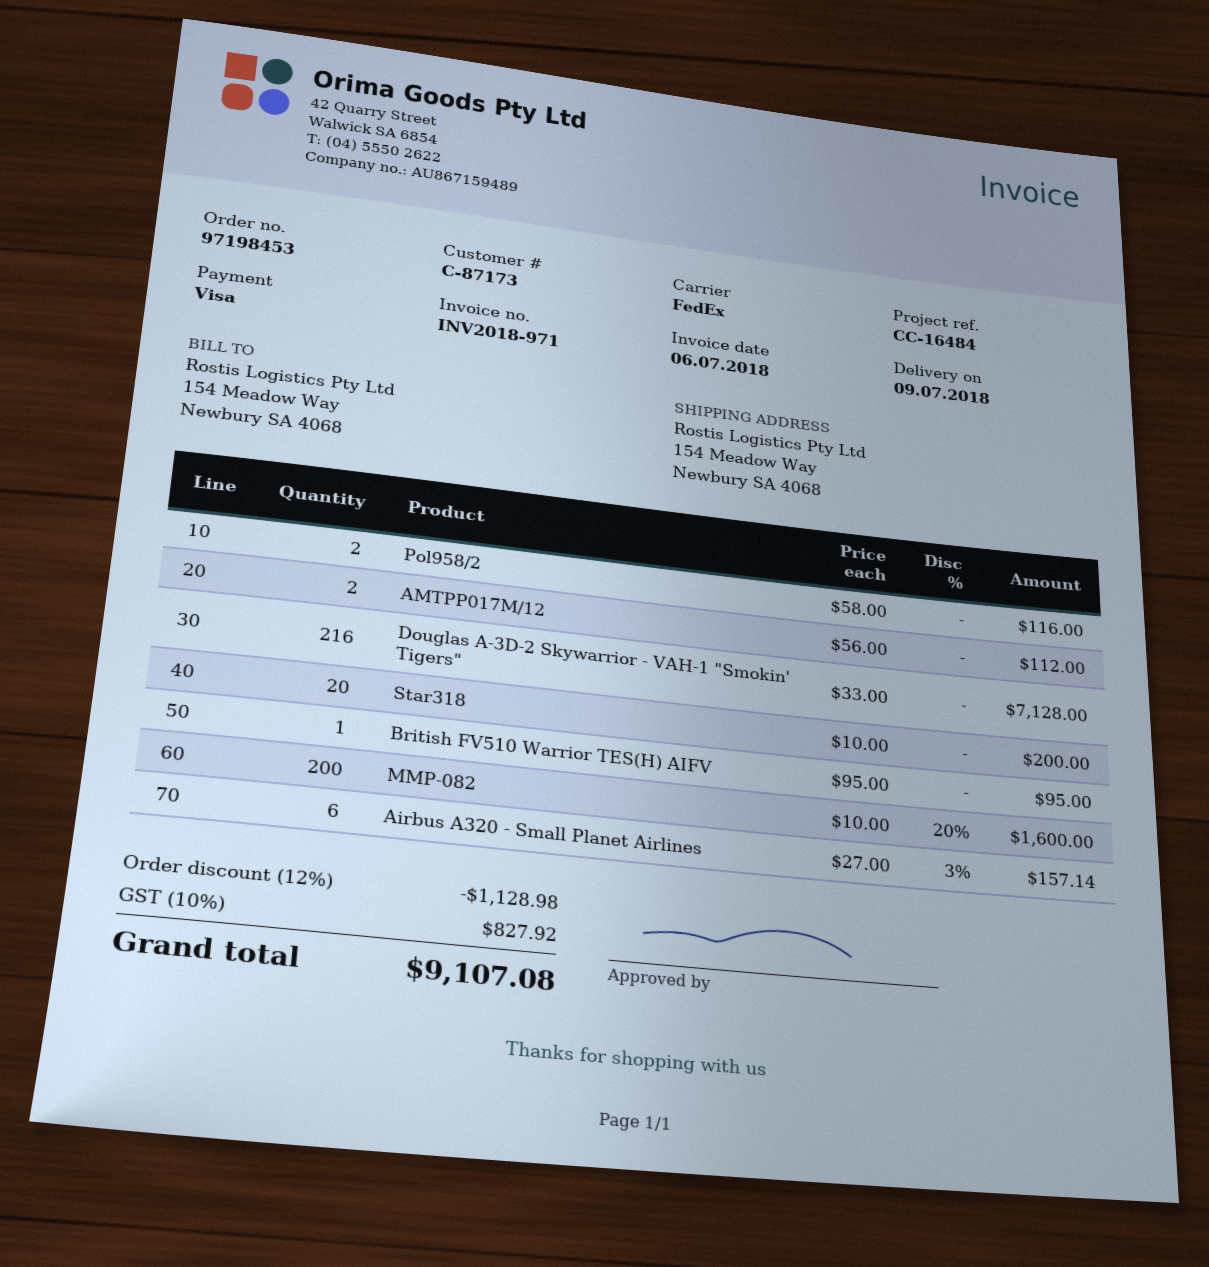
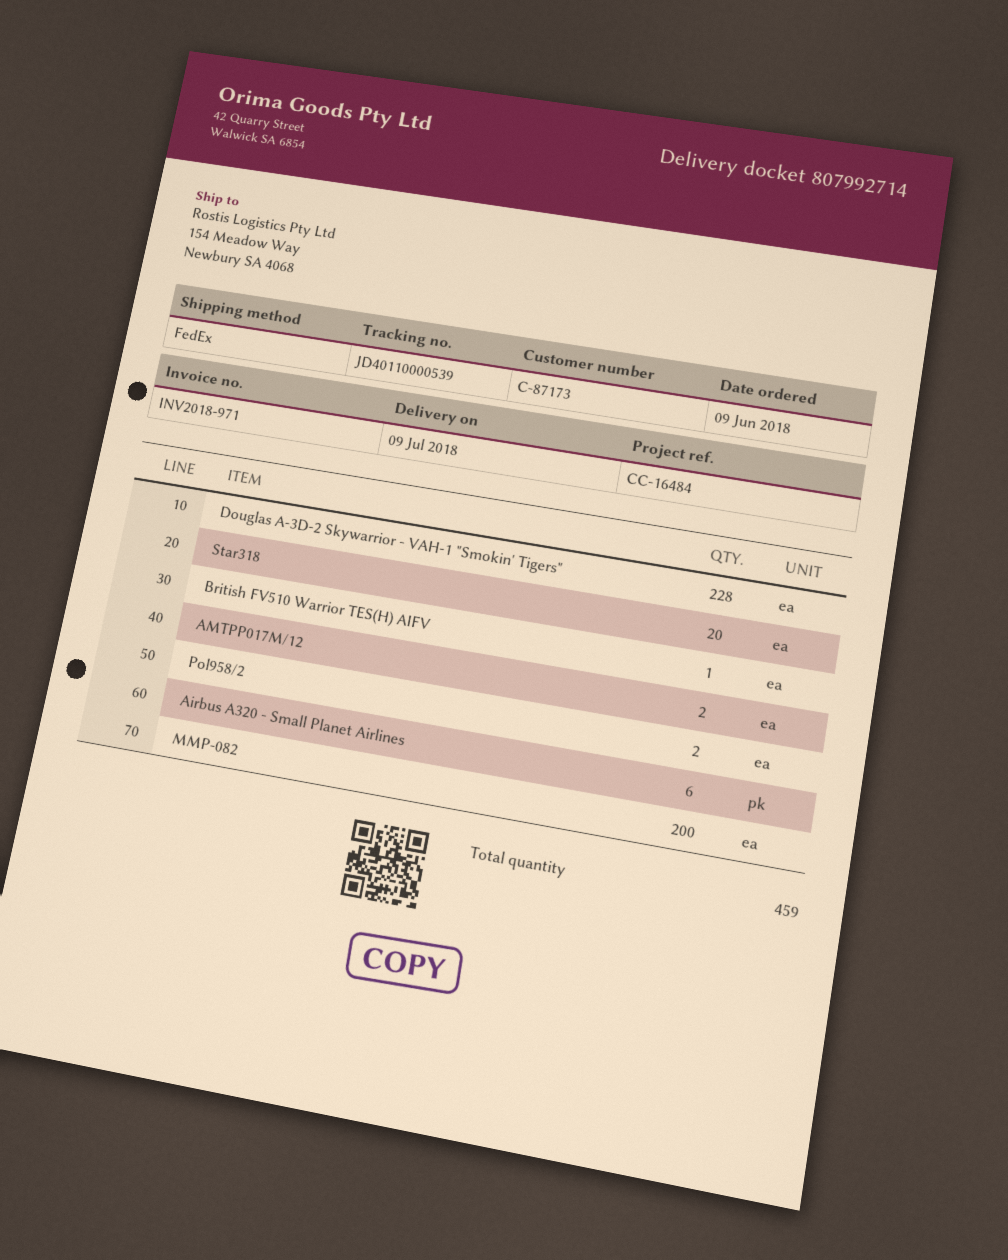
Douglas A-3D-2 Skywarrior - VAH-1 "Smokin' Tigers": 216 -> 228

